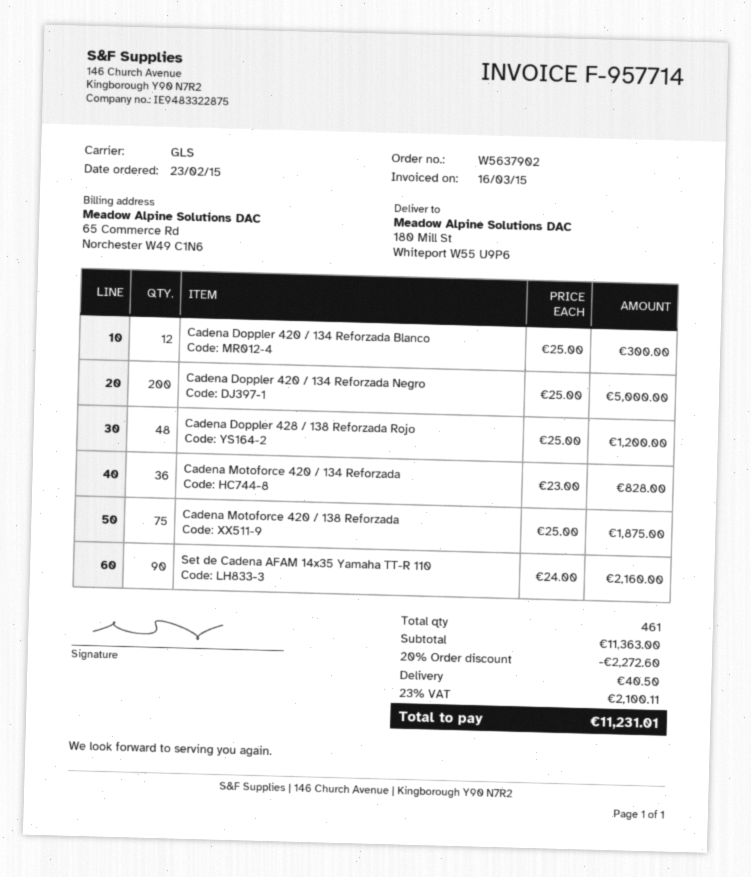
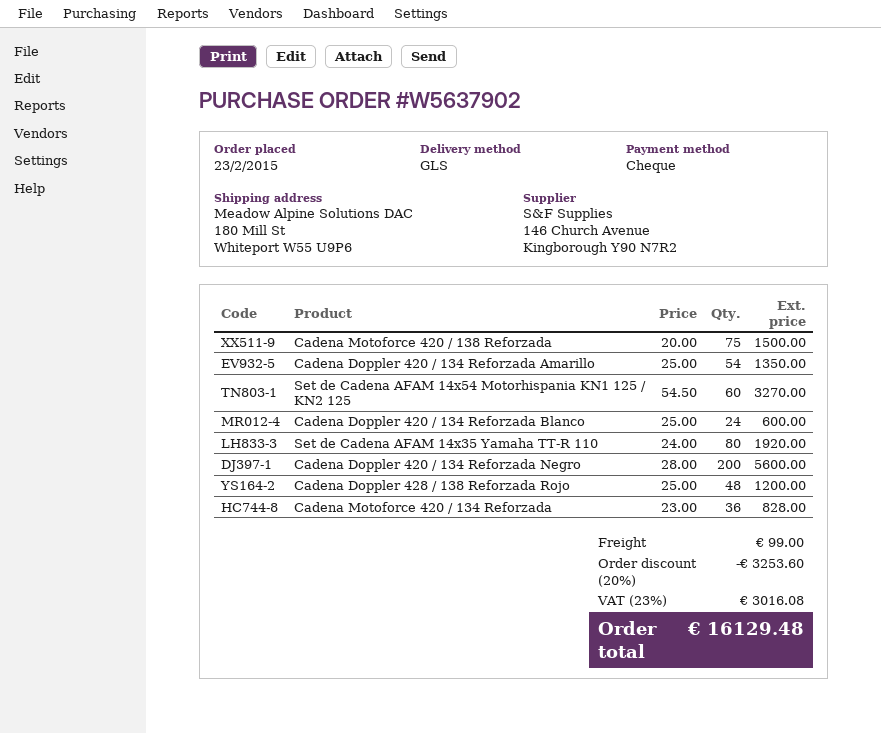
Cadena Doppler 420 / 134 Reforzada Blanco: 12 x 25.00 = 300.00 -> 24 x 25.00 = 600.00
Cadena Doppler 420 / 134 Reforzada Negro: 200 x 25.00 = 5000.00 -> 200 x 28.00 = 5600.00
Cadena Motoforce 420 / 138 Reforzada: 75 x 25.00 = 1875.00 -> 75 x 20.00 = 1500.00
Set de Cadena AFAM 14x35 Yamaha TT-R 110: 90 x 24.00 = 2160.00 -> 80 x 24.00 = 1920.00
Cadena Doppler 420 / 134 Reforzada Amarillo: none -> 54 x 25.00 = 1350.00
Set de Cadena AFAM 14x54 Motorhispania KN1 125 / KN2 125: none -> 60 x 54.50 = 3270.00
discount: 20% = 2272.60 -> 20% = 3253.60
shipping: 40.50 -> 99.00
tax: 23% = 2100.11 -> 23% = 3016.08
total: 11231.01 -> 16129.48

